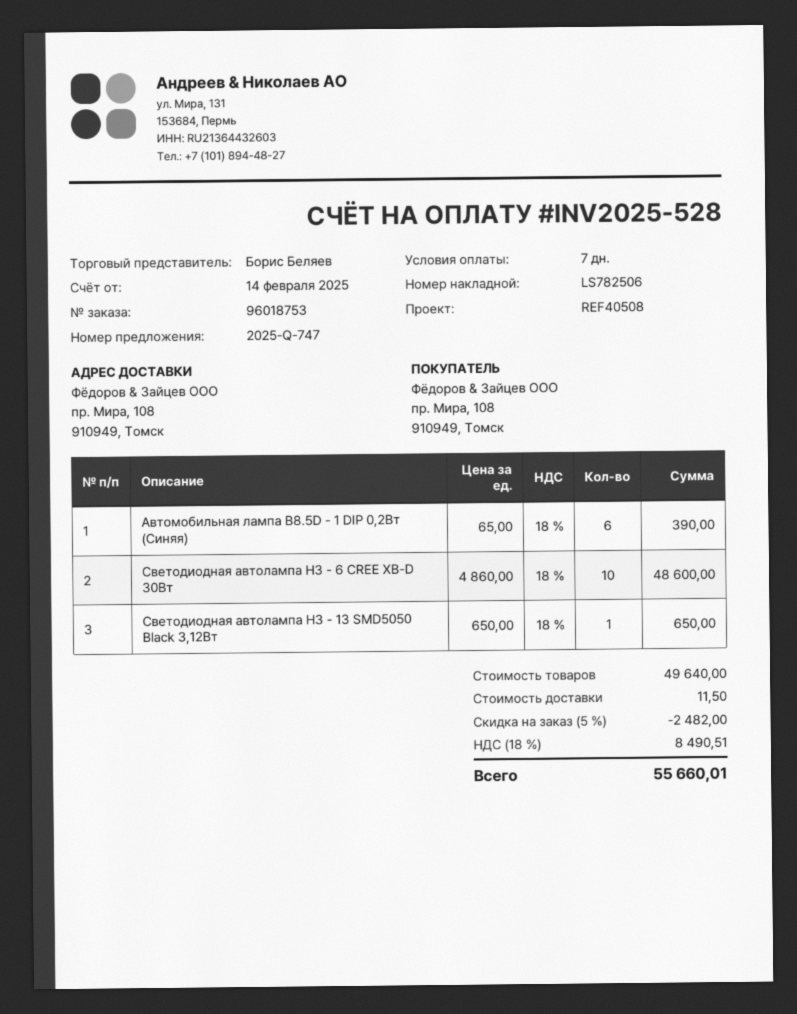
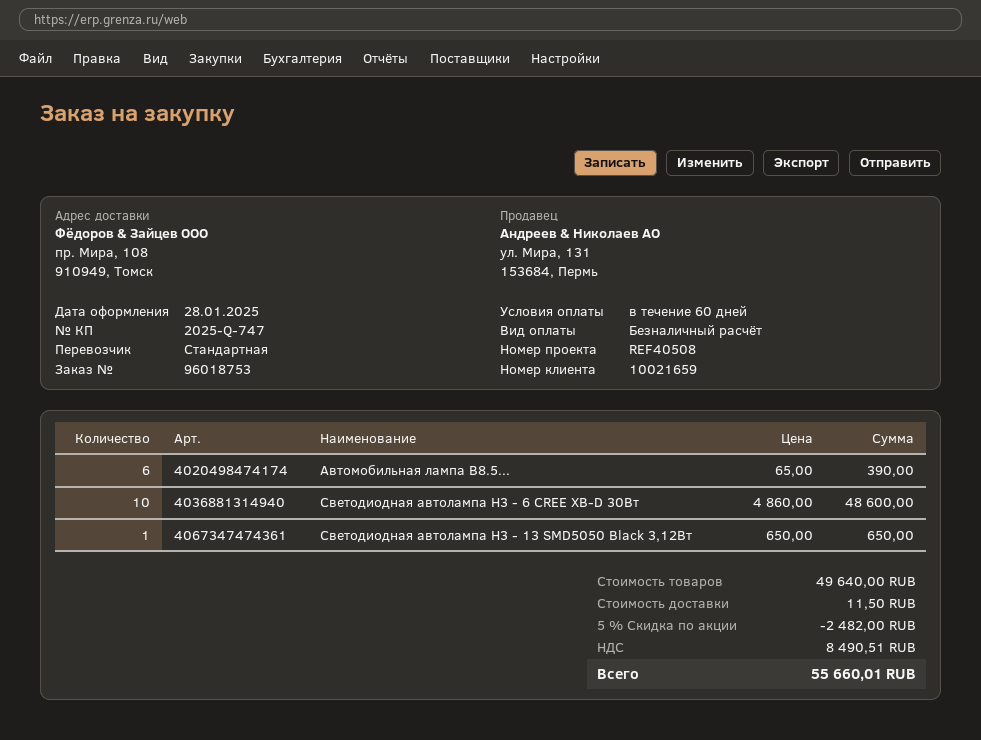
payment terms: 7 days -> 60 days

